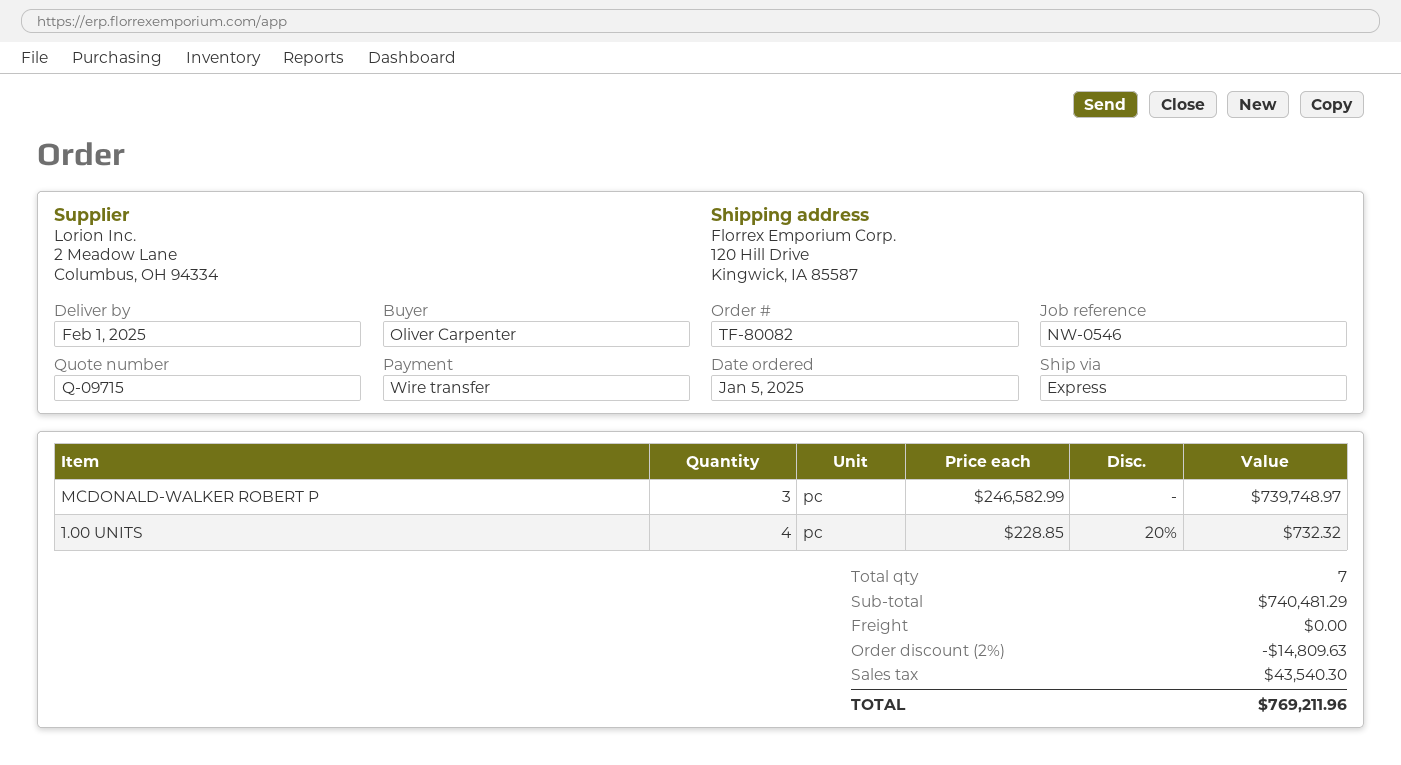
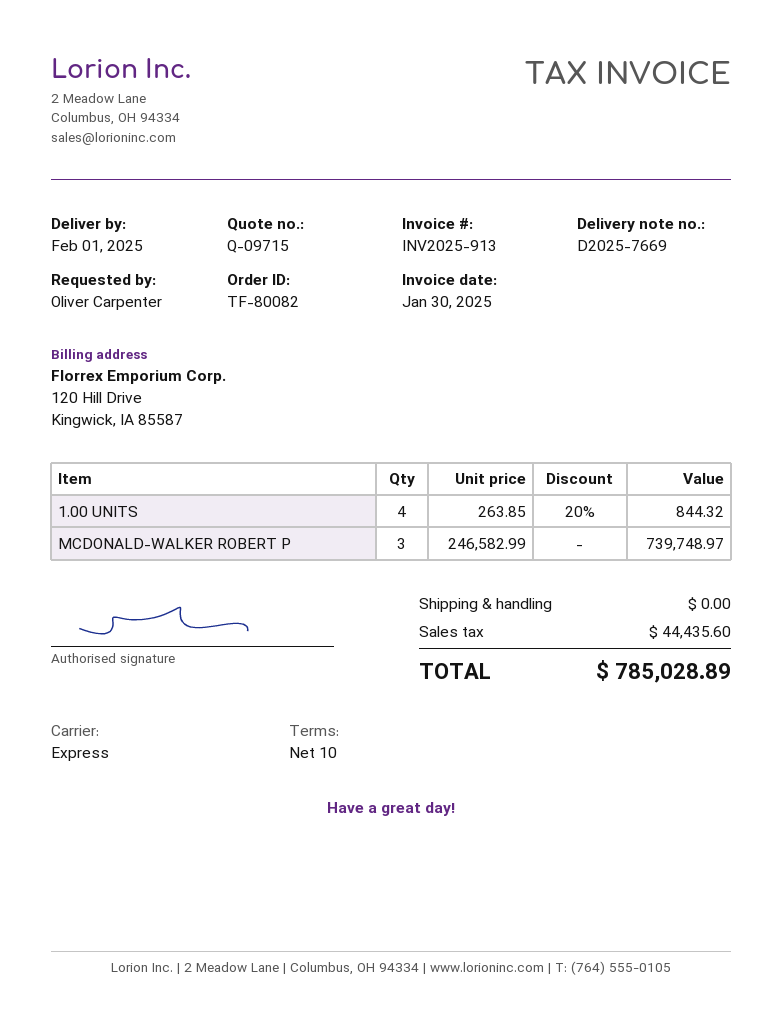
1.00 UNITS: 4 x 228.85 - 20% = 732.32 -> 4 x 263.85 - 20% = 844.32
discount: 2% = 14809.63 -> none
tax: 43540.30 -> 44435.60
total: 769211.96 -> 785028.89

